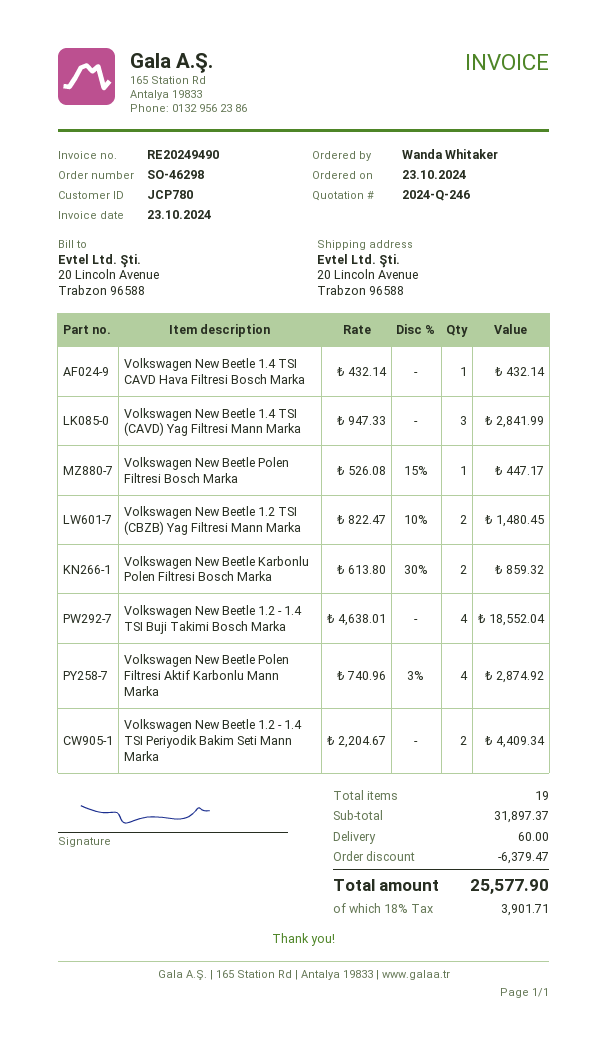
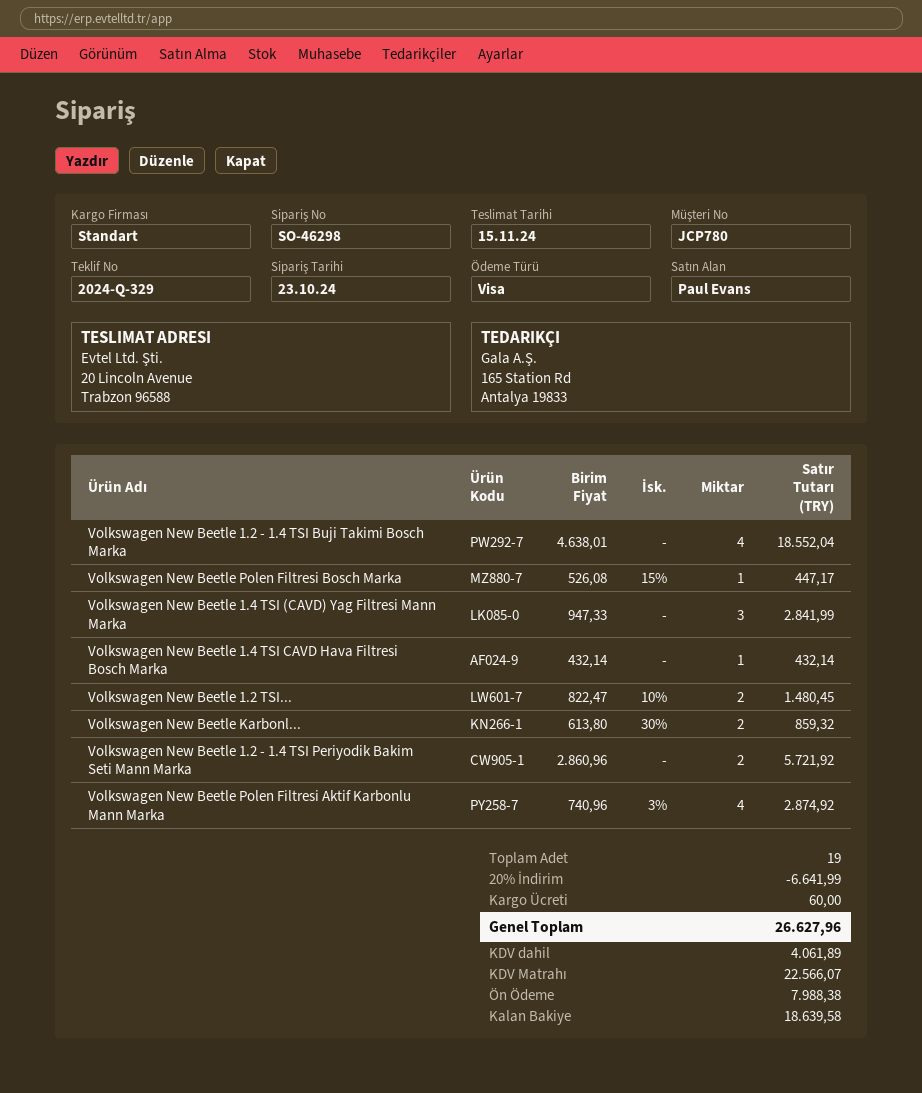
quote number: 2024-Q-246 -> 2024-Q-329
ordered by: Wanda Whitaker -> Paul Evans
Volkswagen New Beetle 1.2 - 1.4 TSI Periyodik Bakim Seti Mann Marka: 2 x 2204.67 = 4409.34 -> 2 x 2860.96 = 5721.92
discount: 6379.47 -> 6641.99
tax: 3901.71 -> 4061.89
total: 25577.90 -> 26627.96

